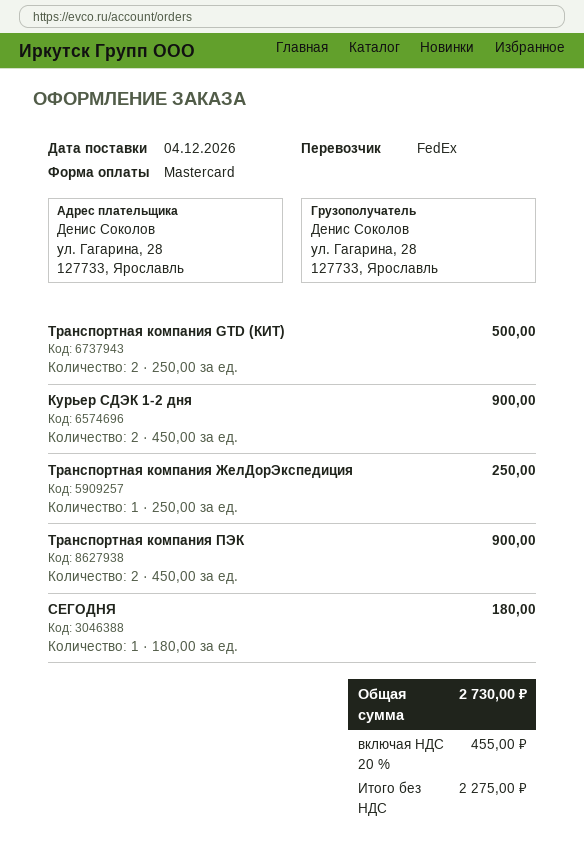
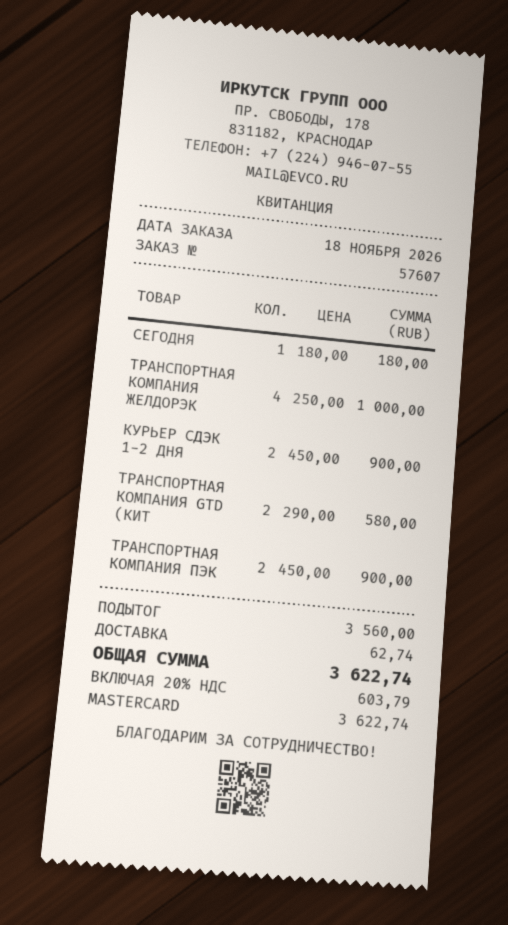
Транспортная компания GTD (КИТ): 2 x 250.00 = 500.00 -> 2 x 290.00 = 580.00
Транспортная компания ЖелДорЭкспедиция: 1 x 250.00 = 250.00 -> 4 x 250.00 = 1000.00
shipping: none -> 62.74
tax: 20% = 455.00 -> 20% = 603.79
total: 2730.00 -> 3622.74

